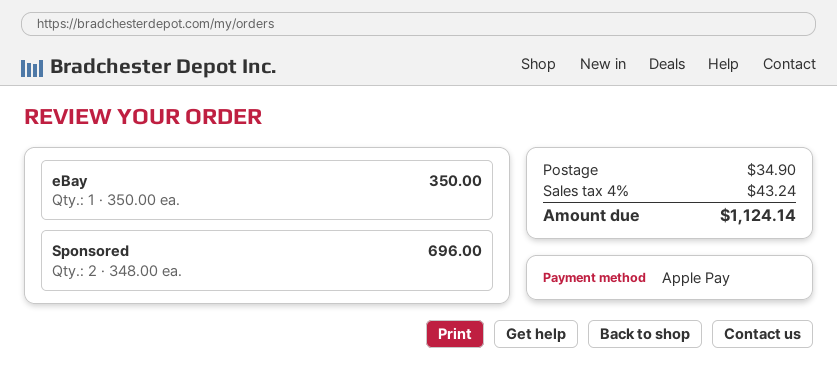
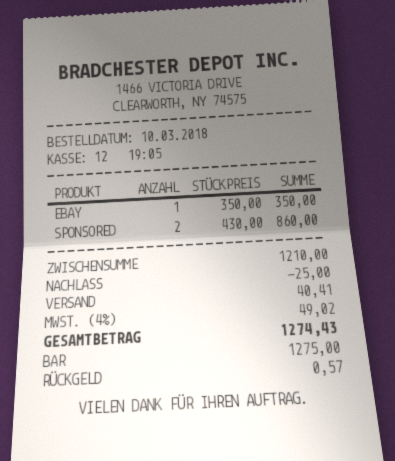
payment method: Apple Pay -> cash
Sponsored: 2 x 348.00 = 696.00 -> 2 x 430.00 = 860.00
discount: none -> 25.00
shipping: 34.90 -> 40.41
tax: 4% = 43.24 -> 4% = 49.02
total: 1124.14 -> 1274.43

